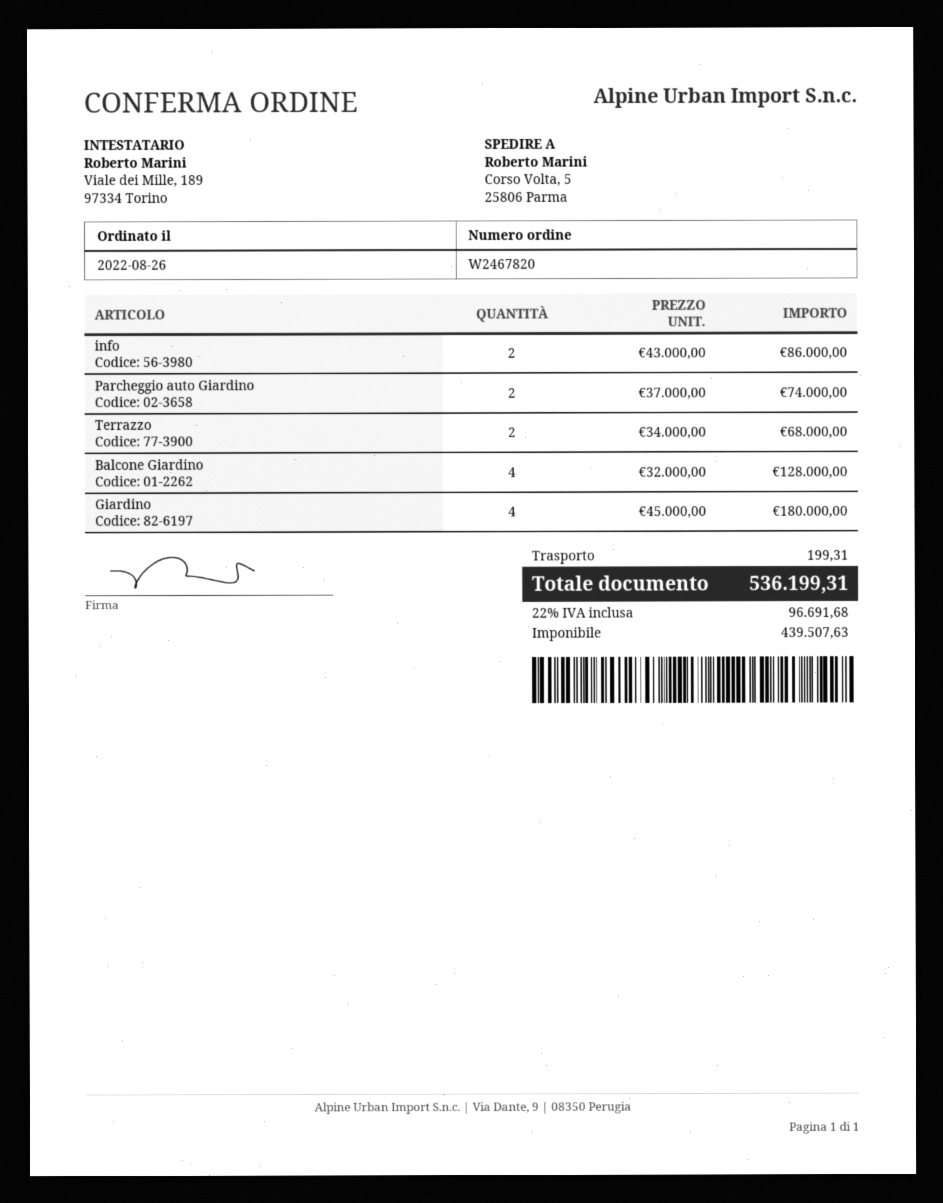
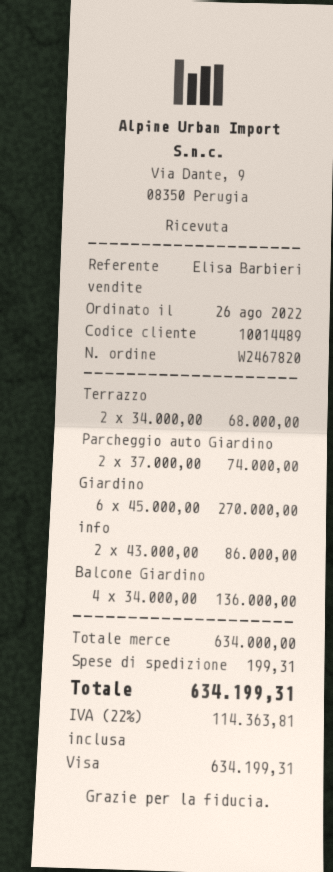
Balcone Giardino: 4 x 32000.00 = 128000.00 -> 4 x 34000.00 = 136000.00
Giardino: 4 x 45000.00 = 180000.00 -> 6 x 45000.00 = 270000.00
tax: 22% = 96691.68 -> 22% = 114363.81
total: 536199.31 -> 634199.31

